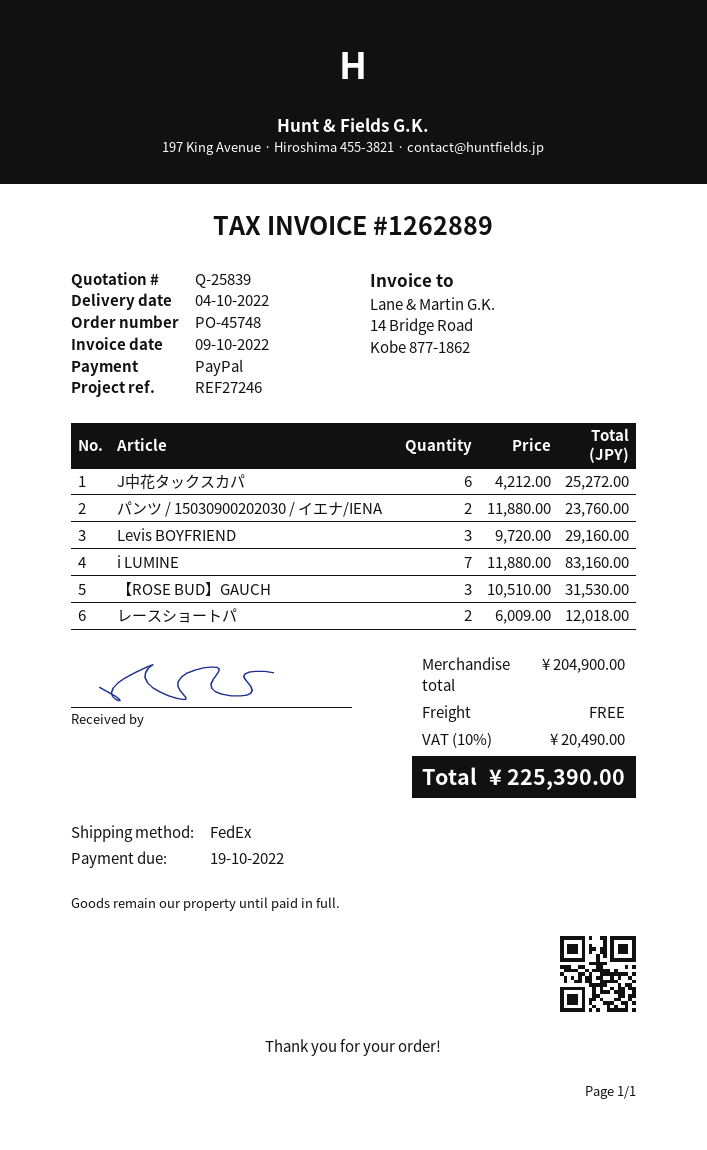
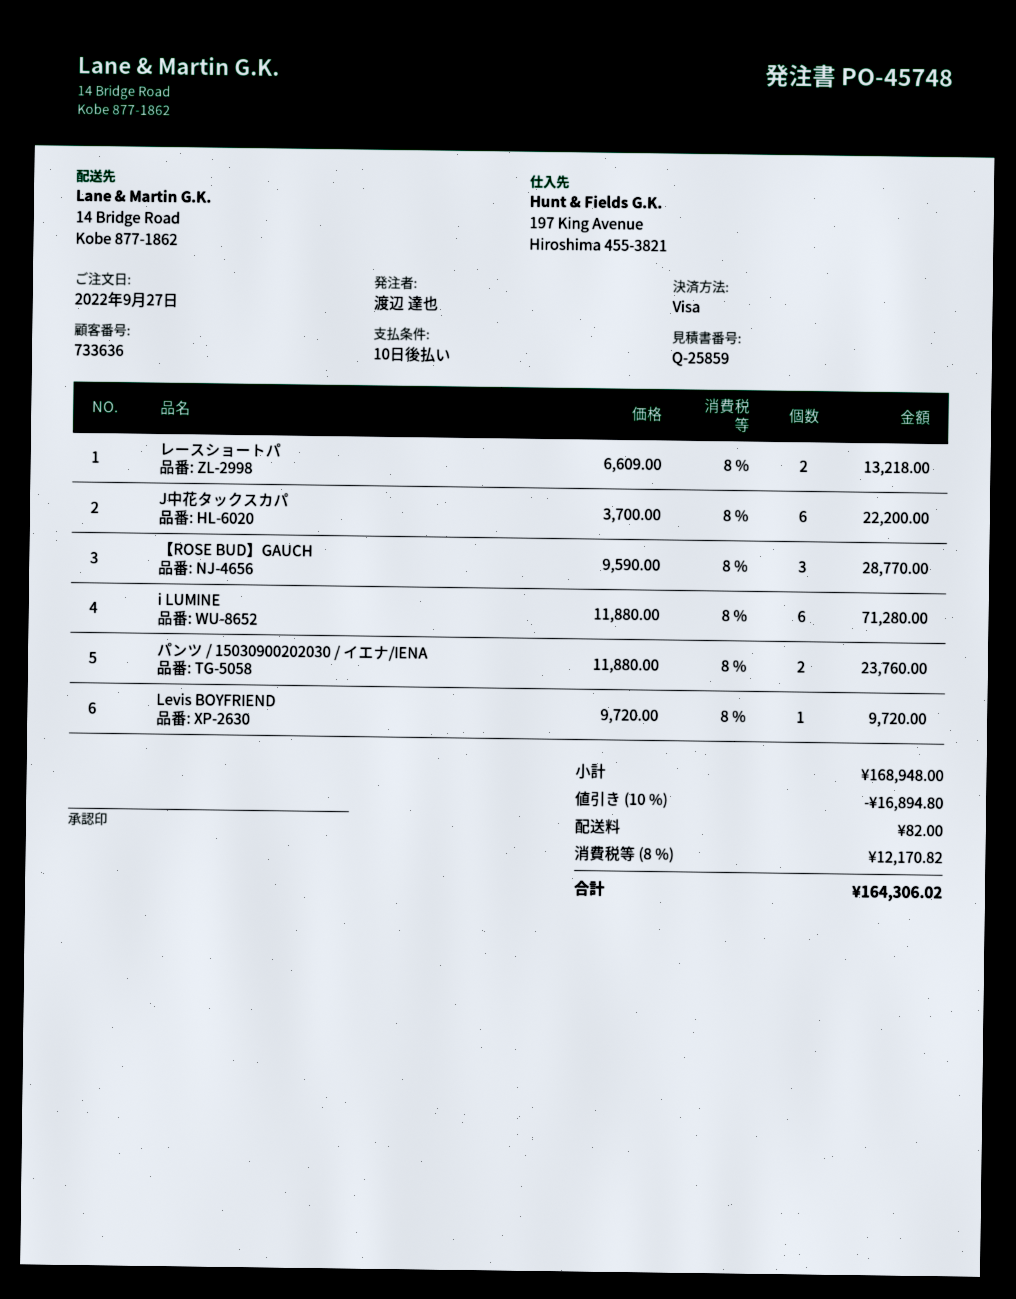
quote number: Q-25839 -> Q-25859
payment method: PayPal -> Visa
J中花タックスカパ: 6 x 4212.00 = 25272.00 -> 6 x 3700.00 = 22200.00
Levis BOYFRIEND: 3 x 9720.00 = 29160.00 -> 1 x 9720.00 = 9720.00
i LUMINE: 7 x 11880.00 = 83160.00 -> 6 x 11880.00 = 71280.00
【ROSE BUD】GAUCH: 3 x 10510.00 = 31530.00 -> 3 x 9590.00 = 28770.00
レースショートパ: 2 x 6009.00 = 12018.00 -> 2 x 6609.00 = 13218.00
subtotal: 204900.00 -> 168948.00
discount: none -> 10% = 16894.80
shipping: 0.00 -> 82.00
tax: 10% = 20490.00 -> 8% = 12170.82
total: 225390.00 -> 164306.02

